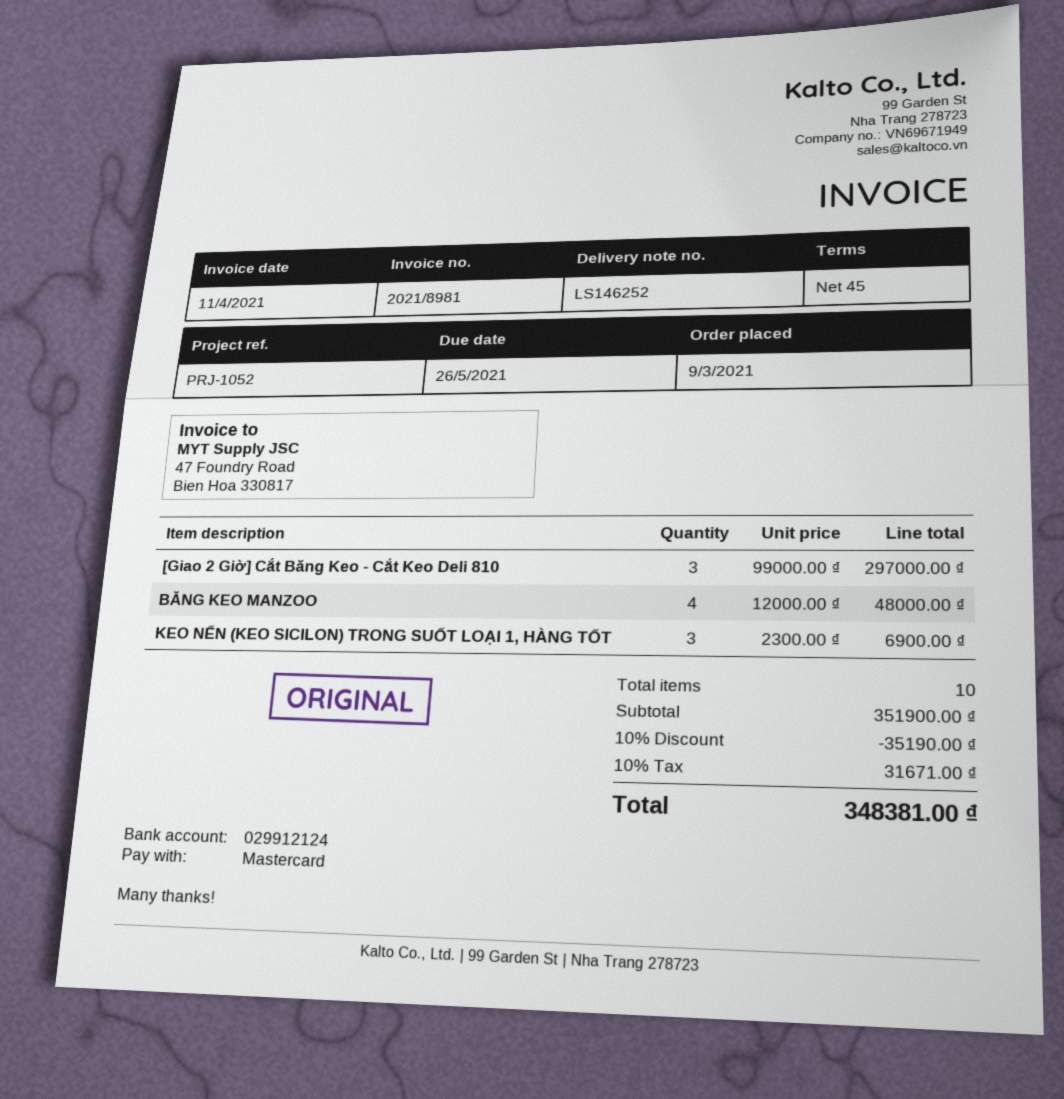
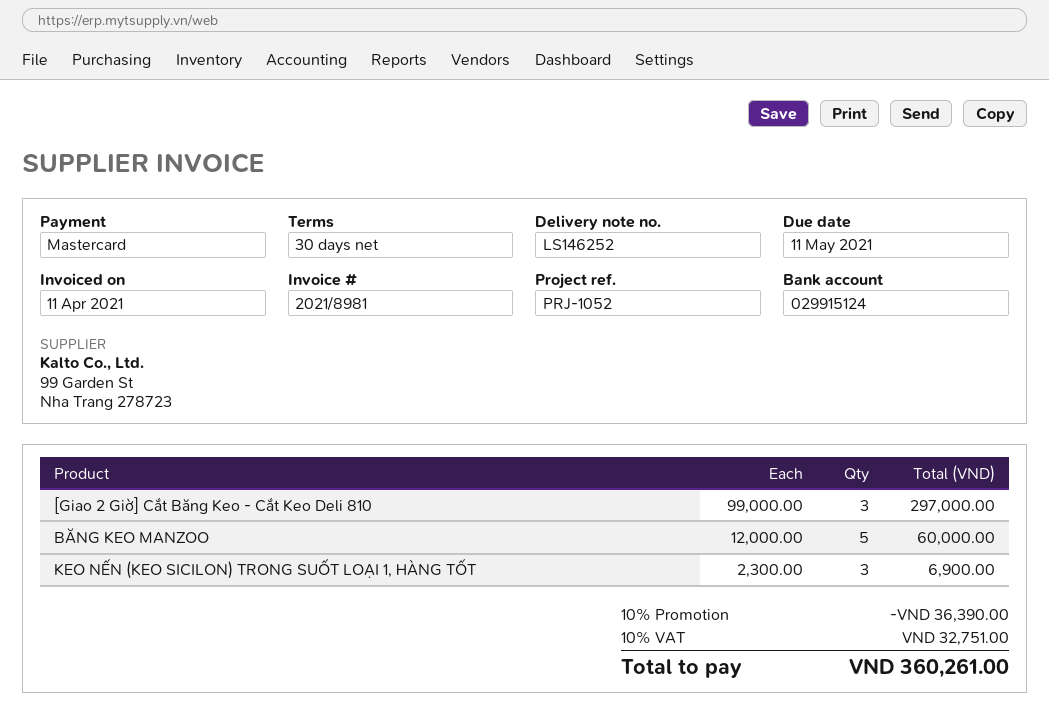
payment terms: 45 days -> 30 days
due date: 2021-05-26 -> 2021-05-11
bank account: 029912124 -> 029915124
BĂNG KEO MANZOO: 4 x 12000.00 = 48000.00 -> 5 x 12000.00 = 60000.00
discount: 10% = 35190.00 -> 10% = 36390.00
tax: 10% = 31671.00 -> 10% = 32751.00
total: 348381.00 -> 360261.00

